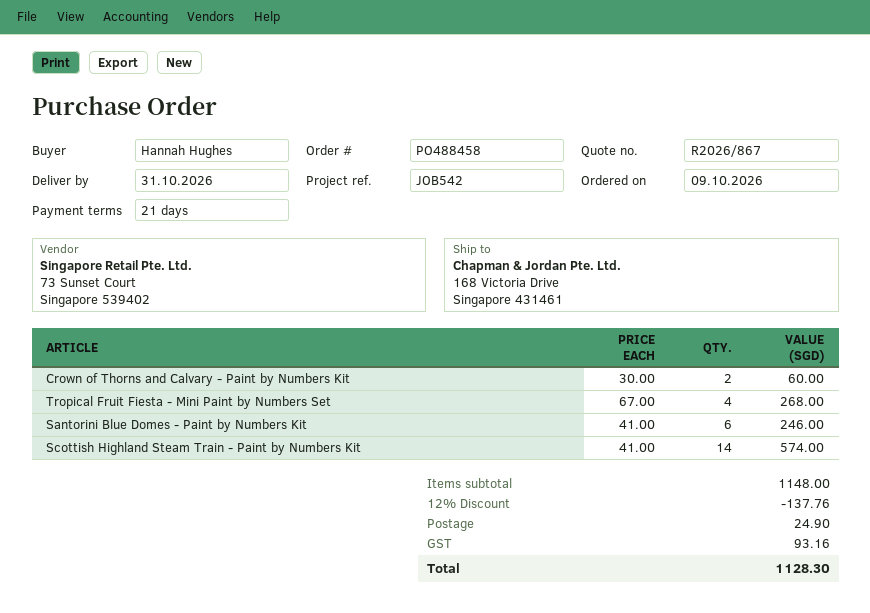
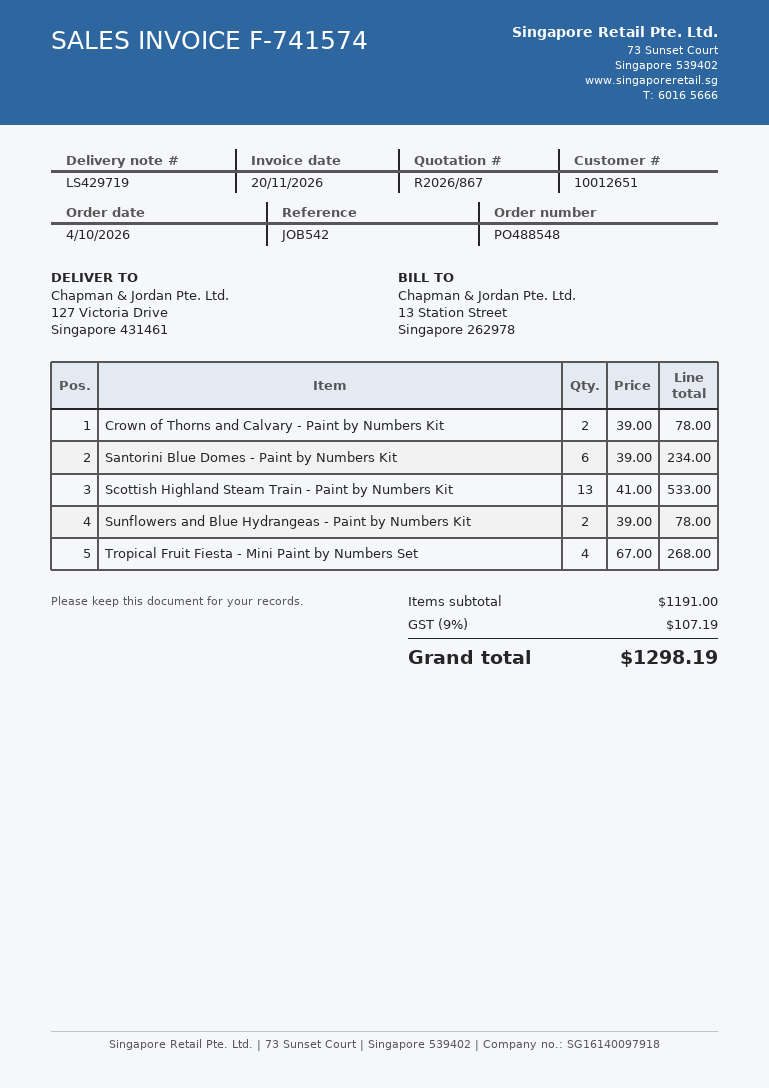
order number: PO488458 -> PO488548
order date: 2026-10-09 -> 2026-10-04
ship to: 168 Victoria Drive, Singapore 431461 -> 127 Victoria Drive, Singapore 431461
Crown of Thorns and Calvary - Paint by Numbers Kit: 2 x 30.00 = 60.00 -> 2 x 39.00 = 78.00
Santorini Blue Domes - Paint by Numbers Kit: 6 x 41.00 = 246.00 -> 6 x 39.00 = 234.00
Scottish Highland Steam Train - Paint by Numbers Kit: 14 x 41.00 = 574.00 -> 13 x 41.00 = 533.00
Sunflowers and Blue Hydrangeas - Paint by Numbers Kit: none -> 2 x 39.00 = 78.00
subtotal: 1148.00 -> 1191.00
discount: 12% = 137.76 -> none
shipping: 24.90 -> none
tax: 93.16 -> 107.19
total: 1128.30 -> 1298.19

